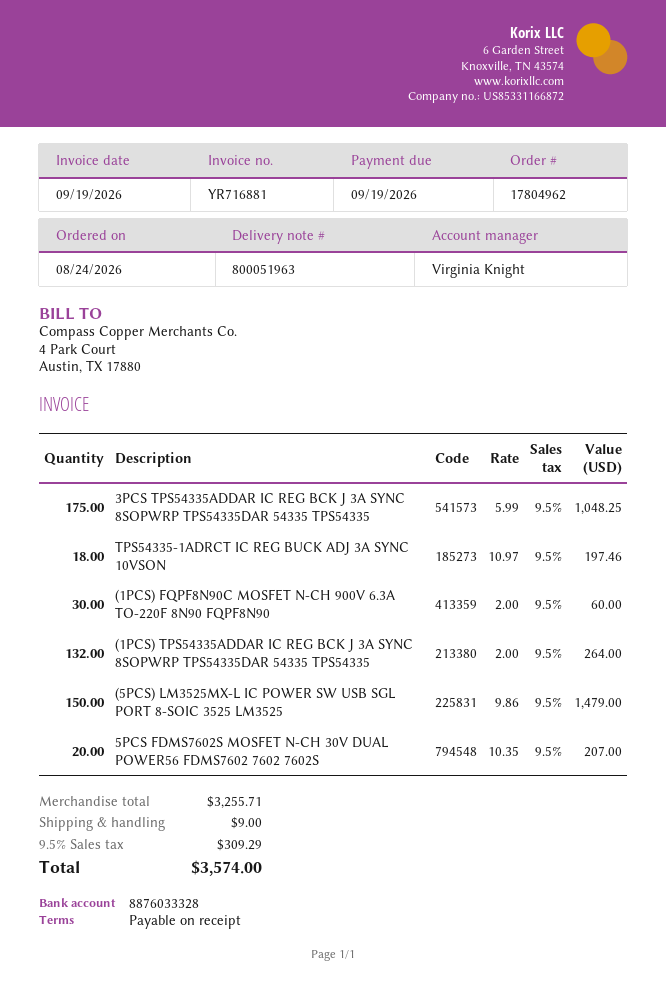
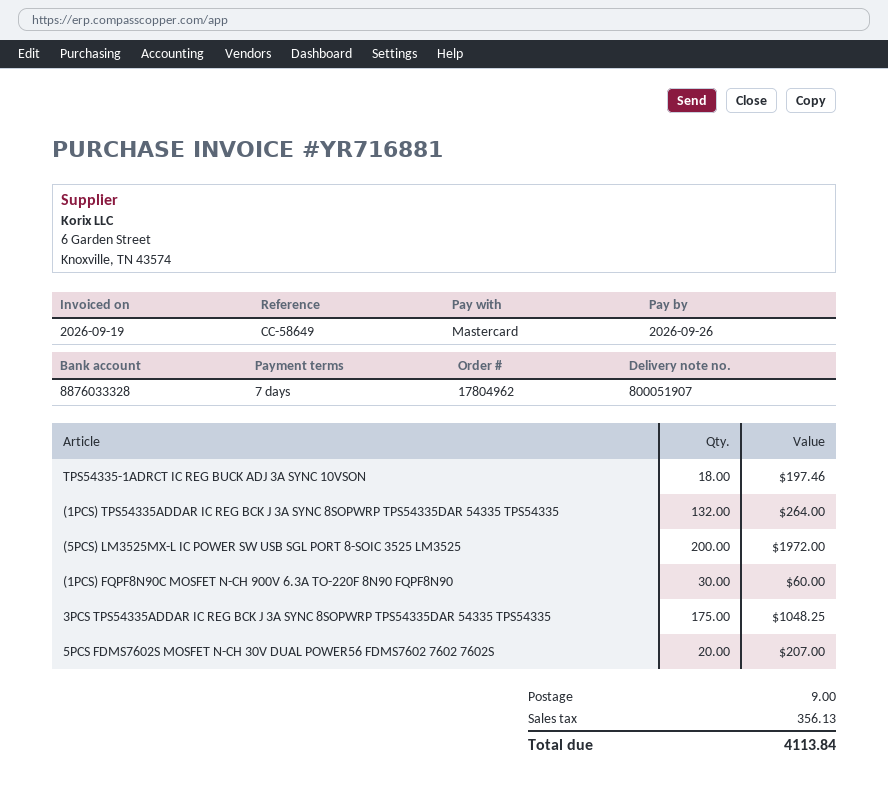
delivery note number: 800051963 -> 800051907
payment terms: on receipt -> 7 days
due date: 2026-09-19 -> 2026-09-26
(5PCS) LM3525MX-L IC POWER SW USB SGL PORT 8-SOIC 3525 LM3525: 150 for 1479.00 -> 200 for 1972.00
tax: 309.29 -> 356.13
total: 3574.00 -> 4113.84

